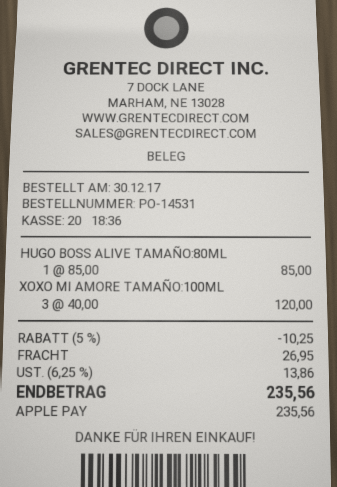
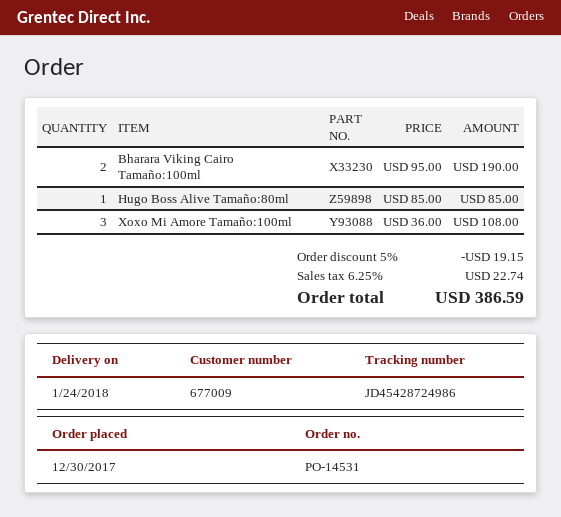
XOXO MI AMORE TAMAÑO:100ML: 3 x 40.00 = 120.00 -> 3 x 36.00 = 108.00
Bharara Viking Cairo Tamaño:100ml: none -> 2 x 95.00 = 190.00
discount: 5% = 10.25 -> 5% = 19.15
shipping: 26.95 -> none
tax: 6.25% = 13.86 -> 6.25% = 22.74
total: 235.56 -> 386.59

